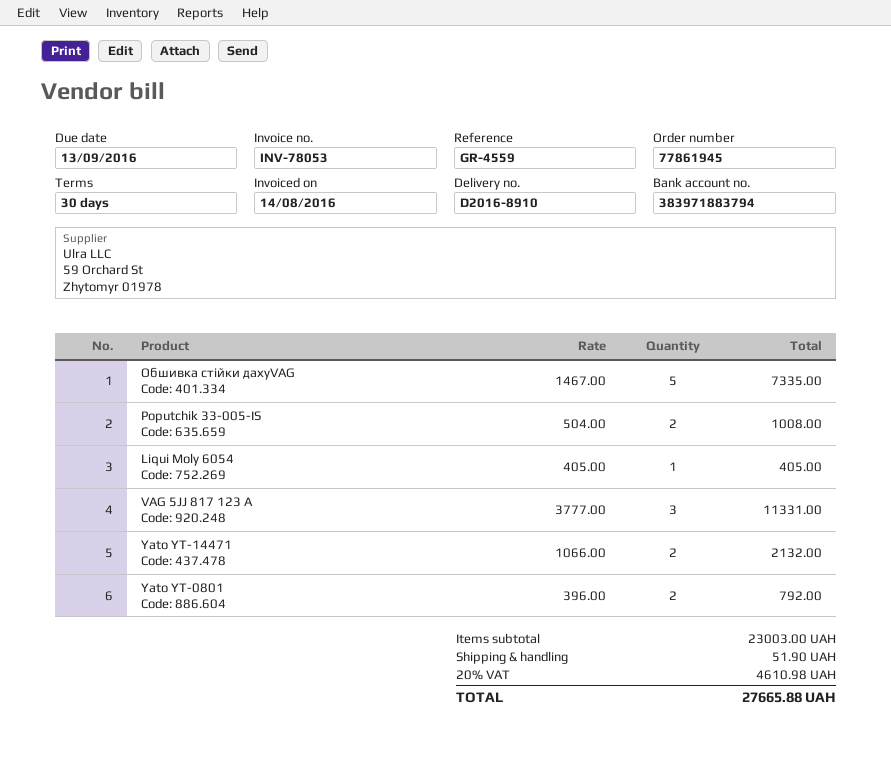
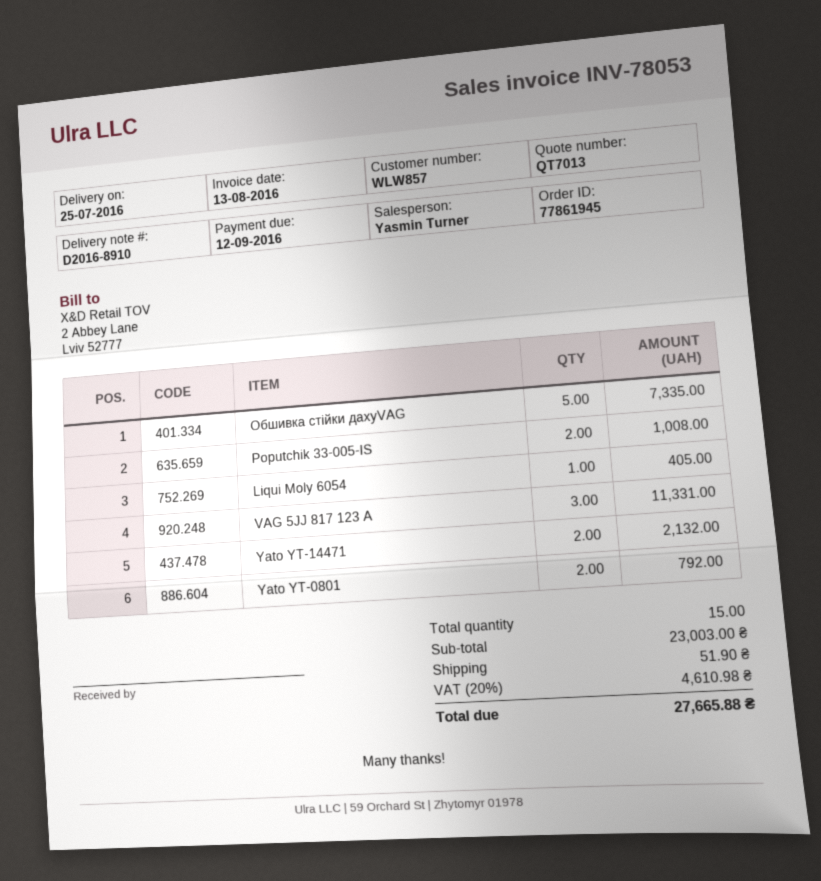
invoice date: 2016-08-14 -> 2016-08-13
due date: 2016-09-13 -> 2016-09-12

